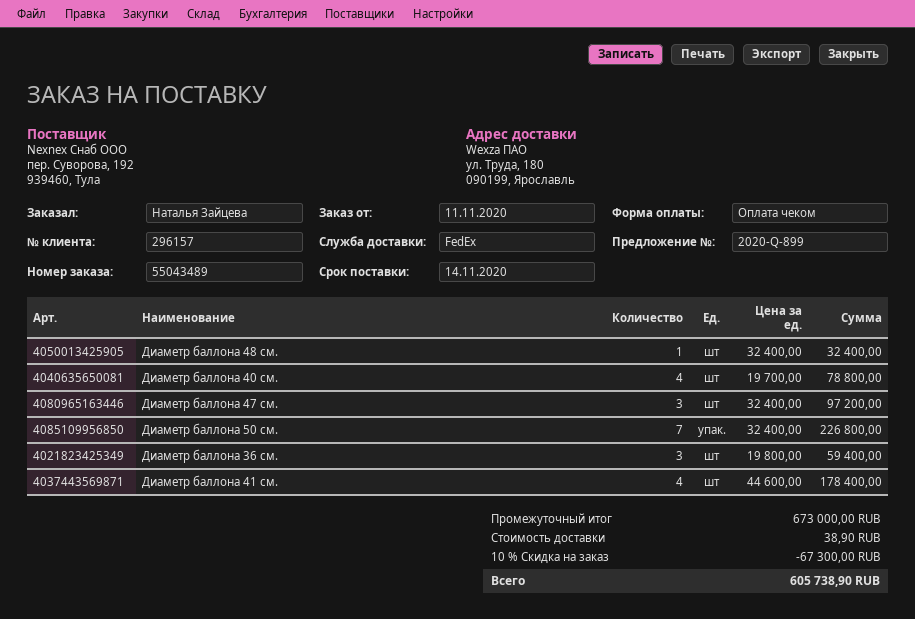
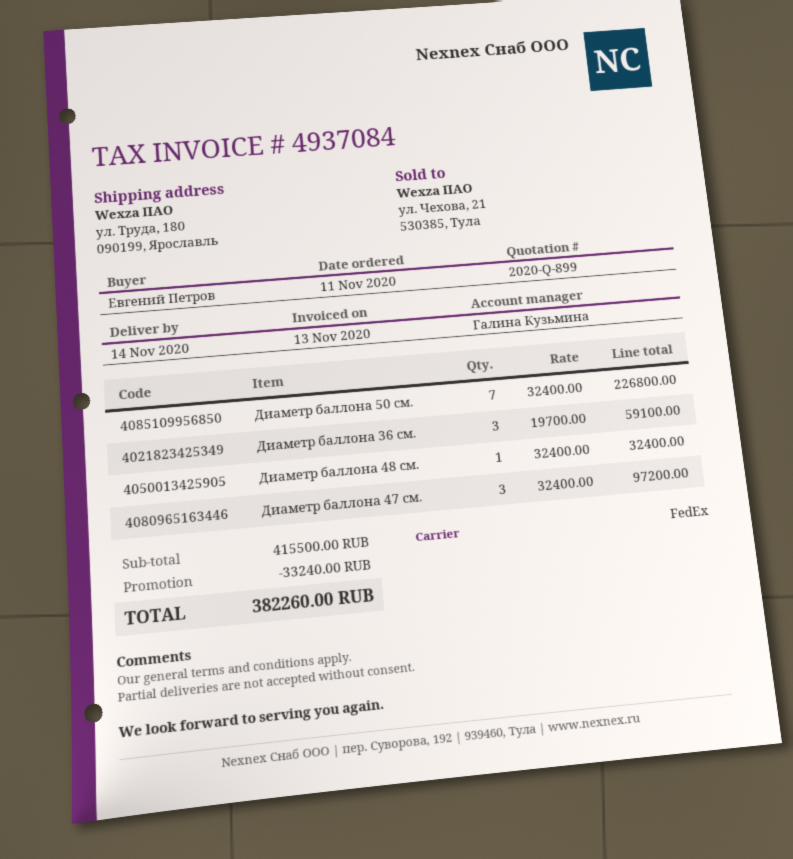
ordered by: Наталья Зайцева -> Евгений Петров
Диаметр баллона 40 см.: 4 x 19700.00 = 78800.00 -> none
Диаметр баллона 36 см.: 3 x 19800.00 = 59400.00 -> 3 x 19700.00 = 59100.00
Диаметр баллона 41 см.: 4 x 44600.00 = 178400.00 -> none
subtotal: 673000.00 -> 415500.00
discount: 67300.00 -> 33240.00
shipping: 38.90 -> none
total: 605738.90 -> 382260.00

